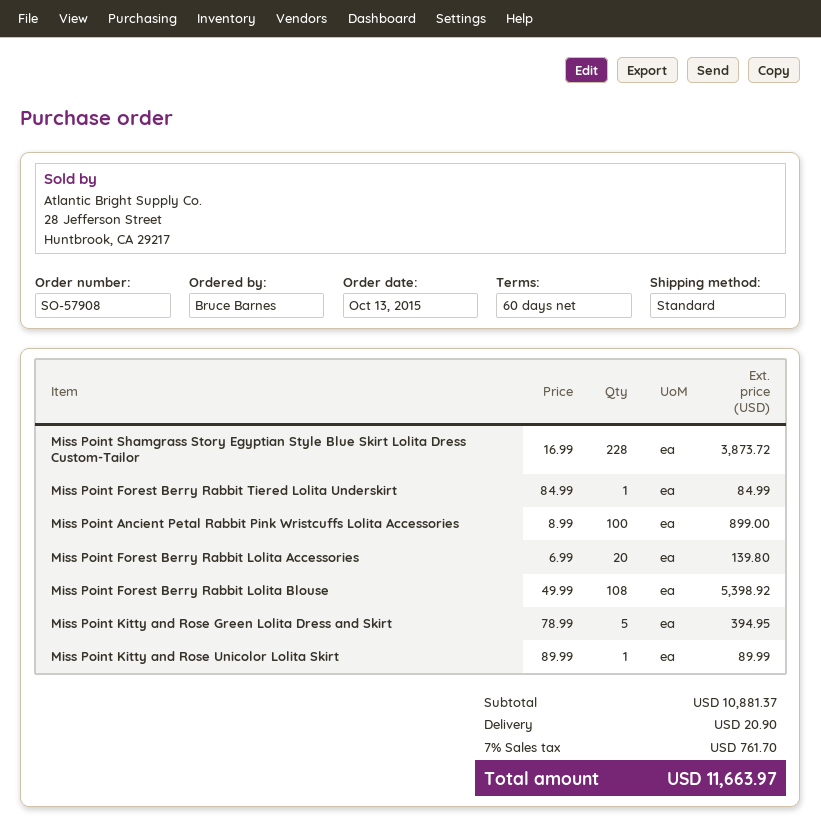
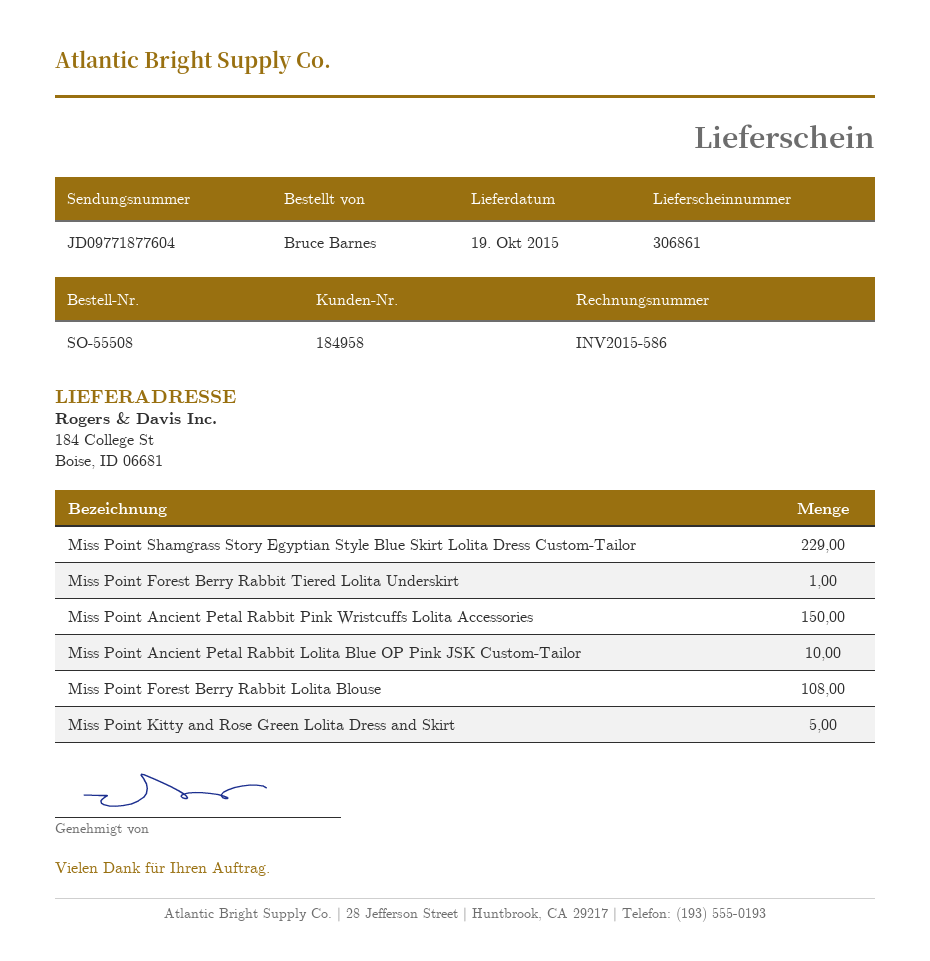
order number: SO-57908 -> SO-55508
Miss Point Shamgrass Story Egyptian Style Blue Skirt Lolita Dress Custom-Tailor: 228 -> 229
Miss Point Ancient Petal Rabbit Pink Wristcuffs Lolita Accessories: 100 -> 150
Miss Point Forest Berry Rabbit Lolita Accessories: 20 -> none
Miss Point Kitty and Rose Unicolor Lolita Skirt: 1 -> none
Miss Point Ancient Petal Rabbit Lolita Blue OP Pink JSK Custom-Tailor: none -> 10

